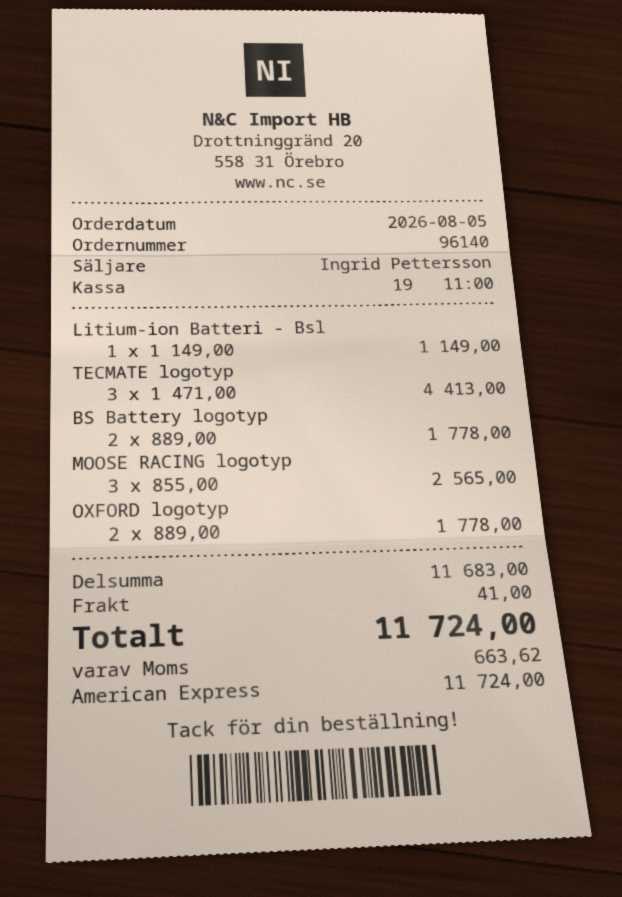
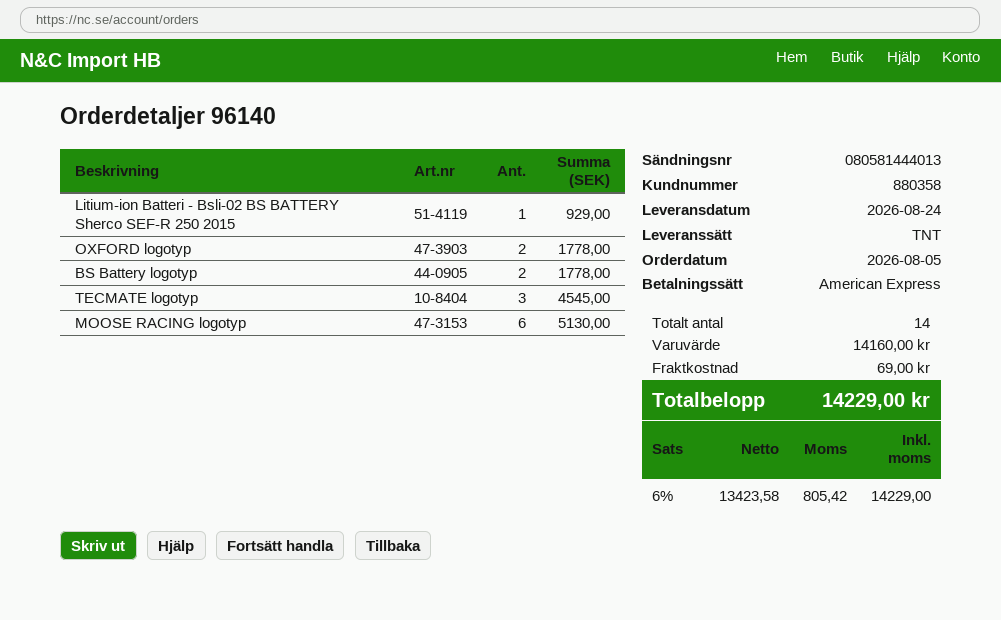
Litium-ion Batteri - Bsl: 1 for 1149.00 -> 1 for 929.00
TECMATE logotyp: 3 for 4413.00 -> 3 for 4545.00
MOOSE RACING logotyp: 3 for 2565.00 -> 6 for 5130.00
subtotal: 11683.00 -> 14160.00
shipping: 41.00 -> 69.00
tax: 663.62 -> 805.42
total: 11724.00 -> 14229.00

